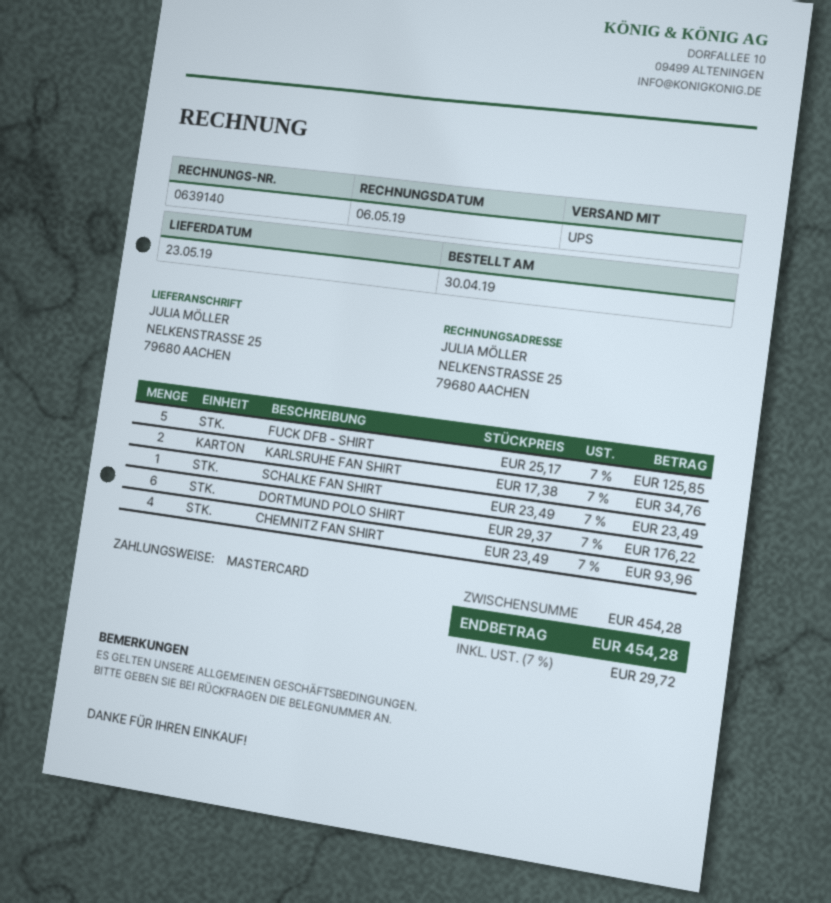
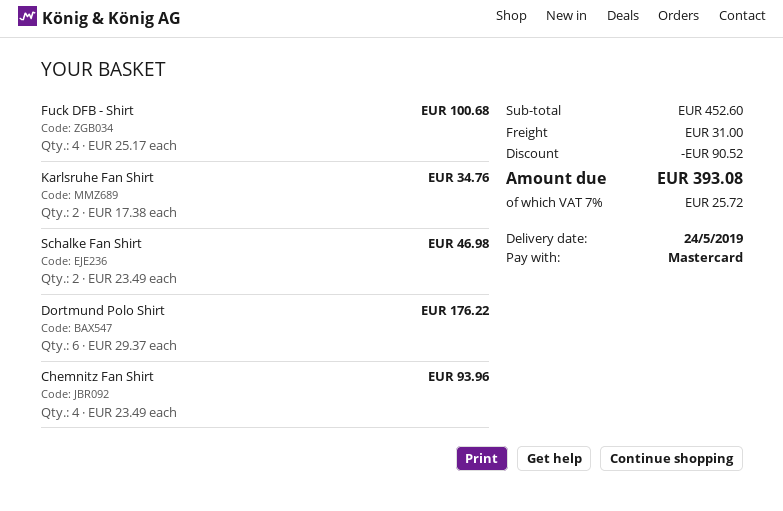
delivery date: 2019-05-23 -> 2019-05-24
FUCK DFB - SHIRT: 5 x 25.17 = 125.85 -> 4 x 25.17 = 100.68
SCHALKE FAN SHIRT: 1 x 23.49 = 23.49 -> 2 x 23.49 = 46.98
subtotal: 454.28 -> 452.60
discount: none -> 90.52
shipping: none -> 31.00
tax: 7% = 29.72 -> 7% = 25.72
total: 454.28 -> 393.08

